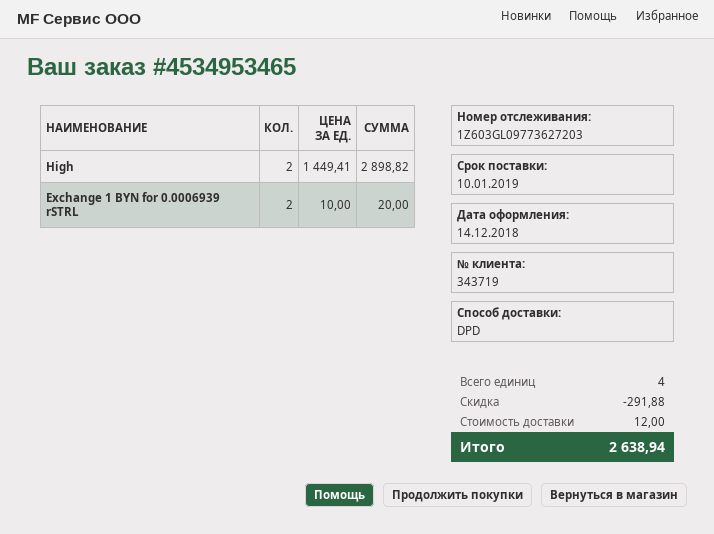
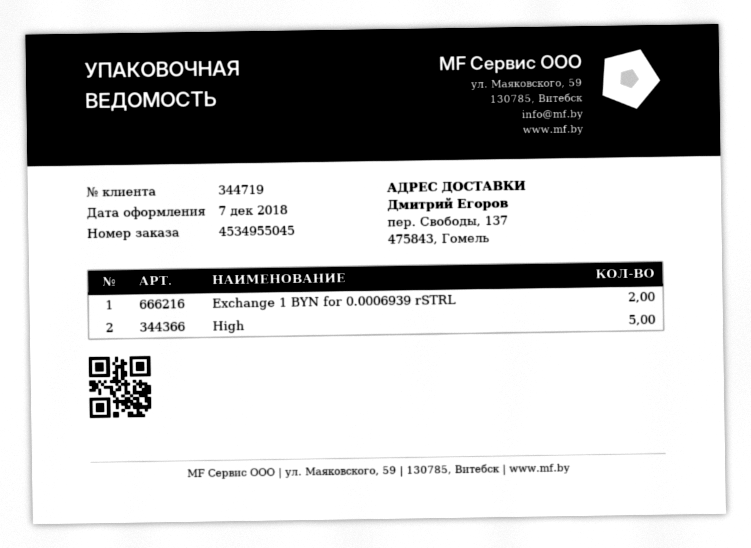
order number: 4534953465 -> 4534955045
order date: 2018-12-14 -> 2018-12-07
customer number: 343719 -> 344719
High: 2 -> 5

